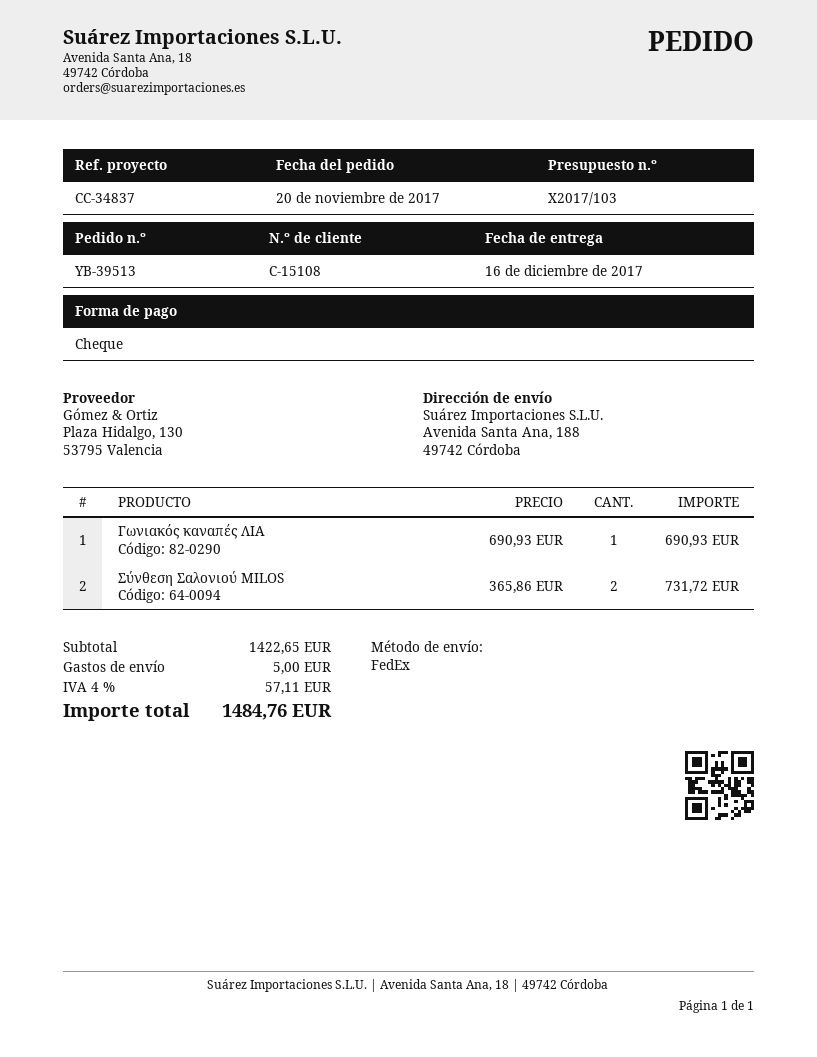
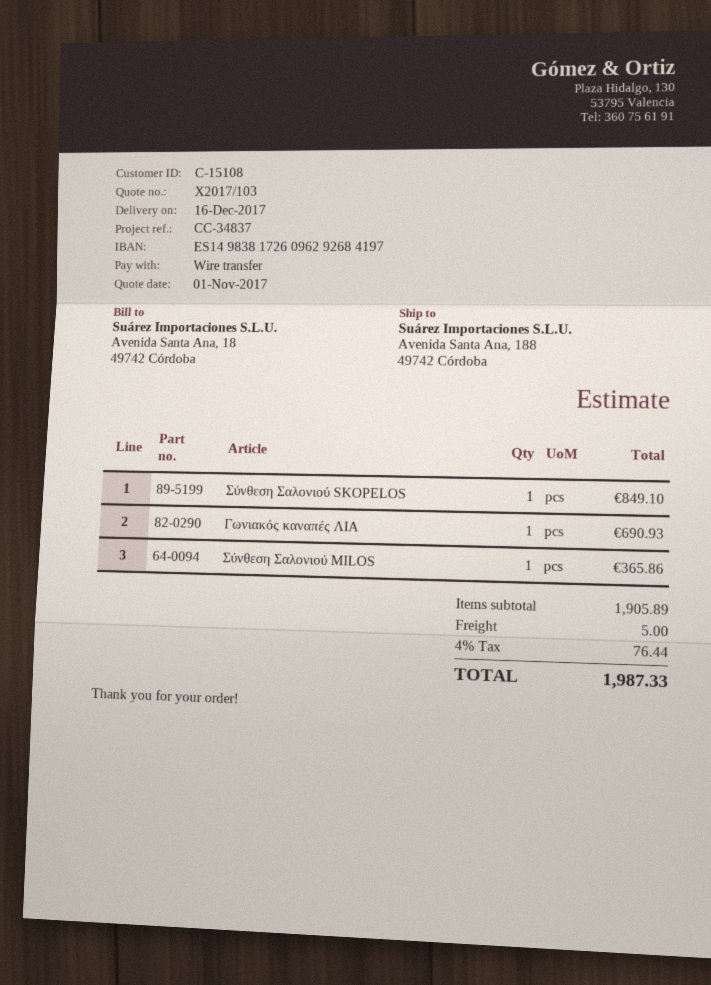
payment method: cheque -> bank transfer
Σύνθεση Σαλονιού MILOS: 2 for 731.72 -> 1 for 365.86
Σύνθεση Σαλονιού SKOPELOS: none -> 1 for 849.10
subtotal: 1422.65 -> 1905.89
tax: 4% = 57.11 -> 4% = 76.44
total: 1484.76 -> 1987.33

